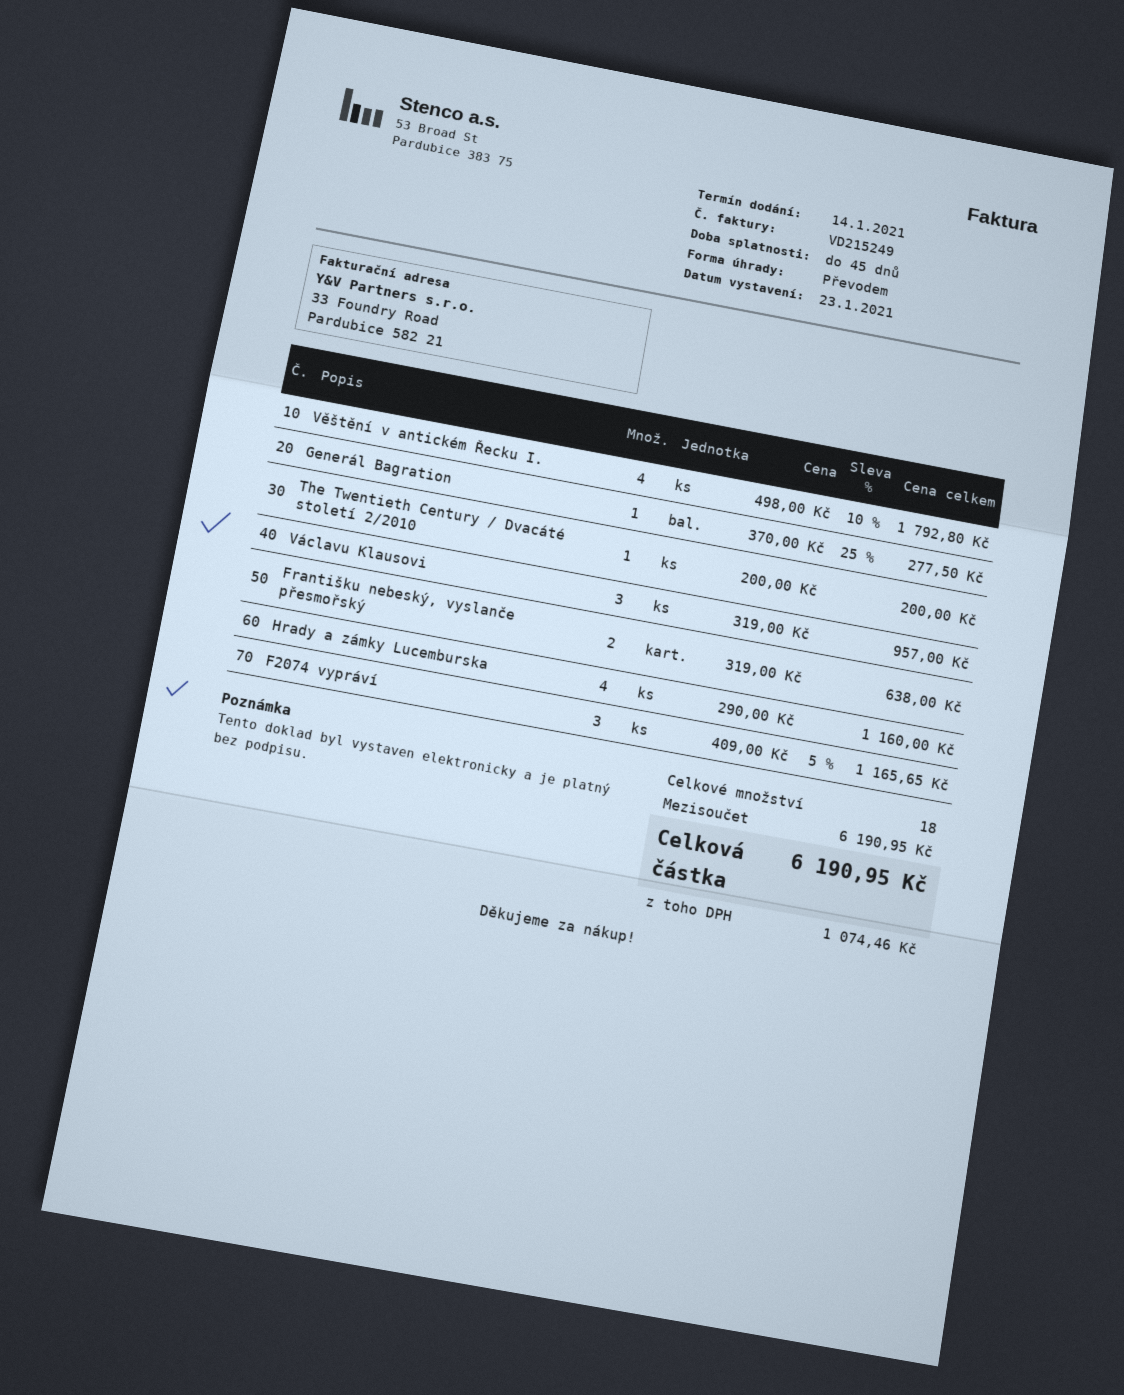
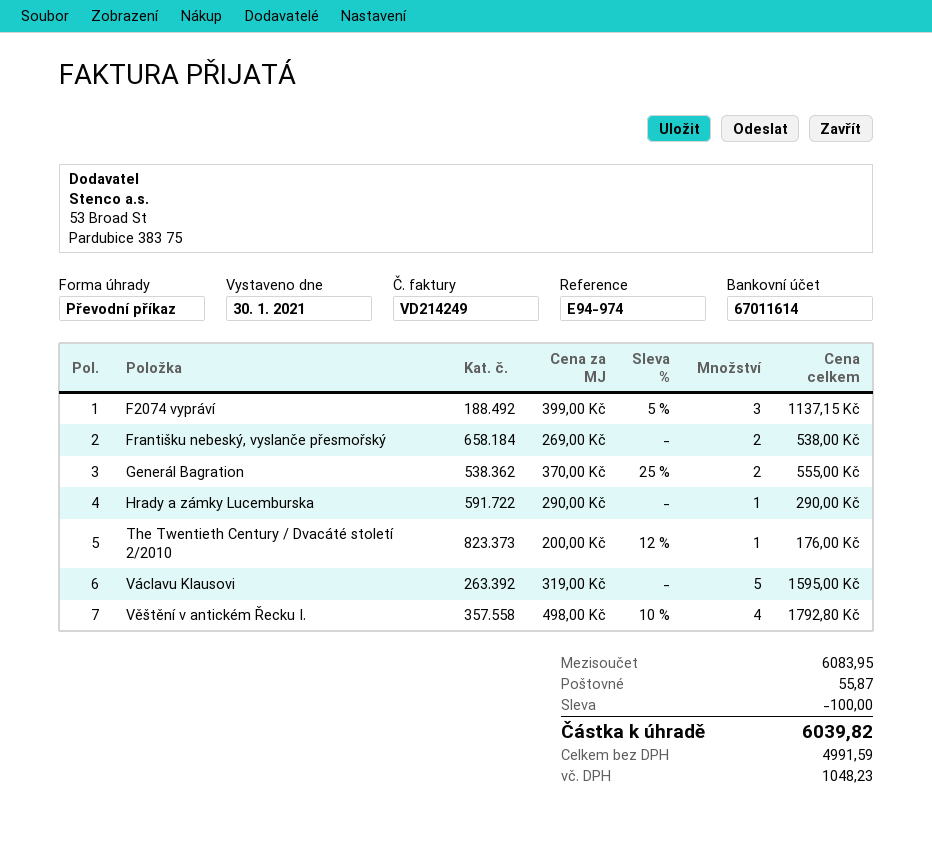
invoice number: VD215249 -> VD214249
invoice date: 2021-01-23 -> 2021-01-30
Generál Bagration: 1 x 370.00 - 25% = 277.50 -> 2 x 370.00 - 25% = 555.00
The Twentieth Century / Dvacáté století 2/2010: 1 x 200.00 = 200.00 -> 1 x 200.00 - 12% = 176.00
Václavu Klausovi: 3 x 319.00 = 957.00 -> 5 x 319.00 = 1595.00
Františku nebeský, vyslanče přesmořský: 2 x 319.00 = 638.00 -> 2 x 269.00 = 538.00
Hrady a zámky Lucemburska: 4 x 290.00 = 1160.00 -> 1 x 290.00 = 290.00
F2074 vypráví: 3 x 409.00 - 5% = 1165.65 -> 3 x 399.00 - 5% = 1137.15
subtotal: 6190.95 -> 6083.95
discount: none -> 100.00
shipping: none -> 55.87
tax: 1074.46 -> 1048.23
total: 6190.95 -> 6039.82

